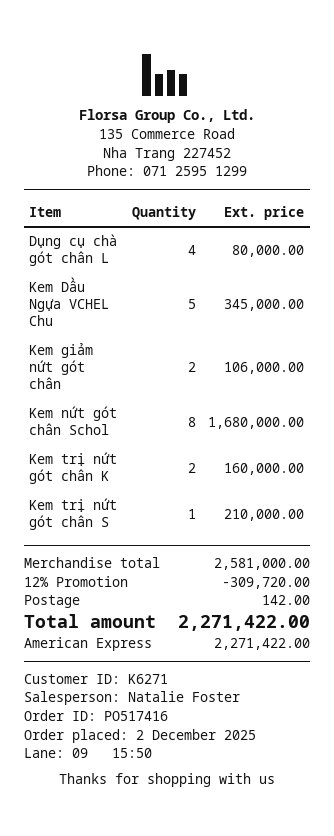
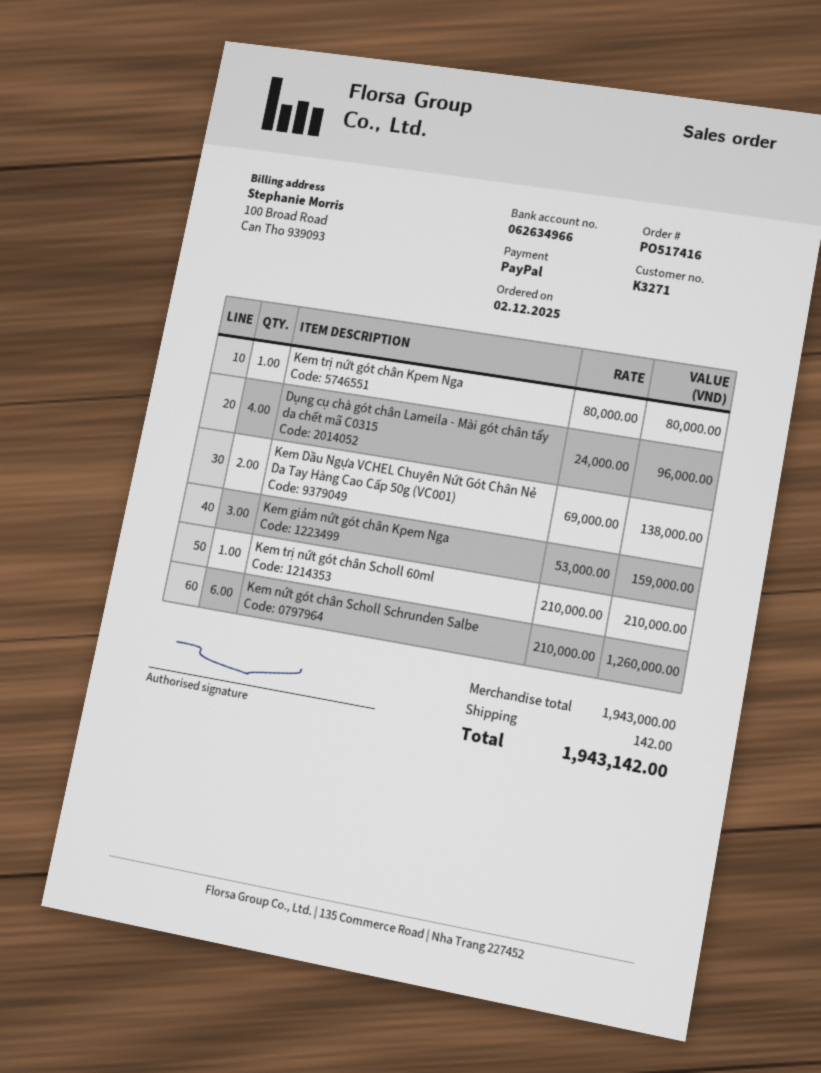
customer number: K6271 -> K3271
payment method: American Express -> PayPal
Dụng cụ chà gót chân L: 4 for 80000.00 -> 4 for 96000.00
Kem Dầu Ngựa VCHEL Chu: 5 for 345000.00 -> 2 for 138000.00
Kem giảm nứt gót chân: 2 for 106000.00 -> 3 for 159000.00
Kem nứt gót chân Schol: 8 for 1680000.00 -> 6 for 1260000.00
Kem trị nứt gót chân K: 2 for 160000.00 -> 1 for 80000.00
subtotal: 2581000.00 -> 1943000.00
discount: 12% = 309720.00 -> none
total: 2271422.00 -> 1943142.00

